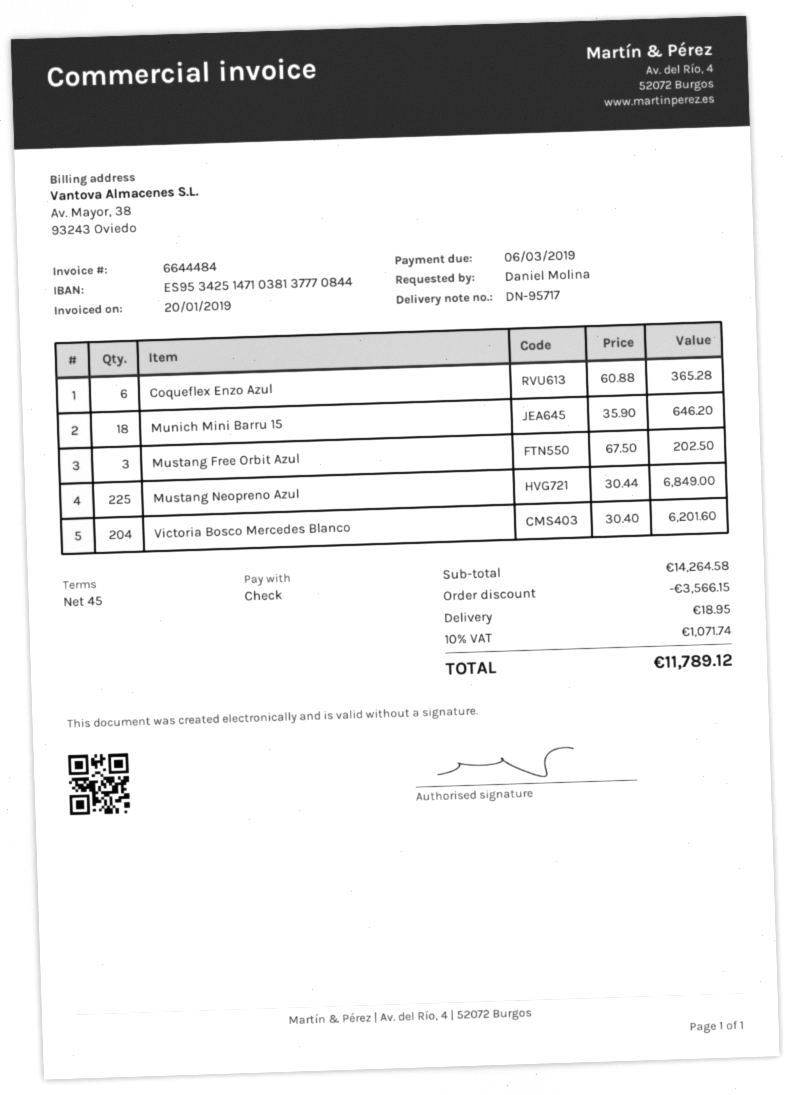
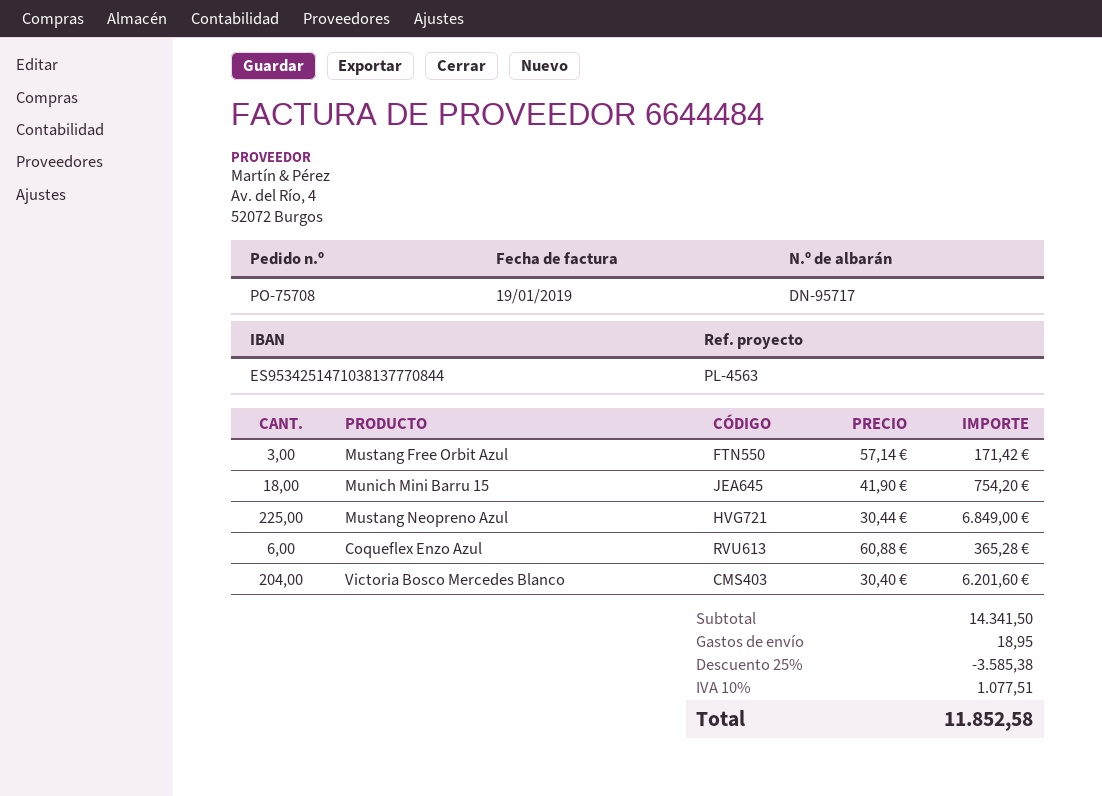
invoice date: 2019-01-20 -> 2019-01-19
Munich Mini Barru 15: 18 x 35.90 = 646.20 -> 18 x 41.90 = 754.20
Mustang Free Orbit Azul: 3 x 67.50 = 202.50 -> 3 x 57.14 = 171.42
subtotal: 14264.58 -> 14341.50
discount: 3566.15 -> 3585.38
tax: 10% = 1071.74 -> 10% = 1077.51
total: 11789.12 -> 11852.58

